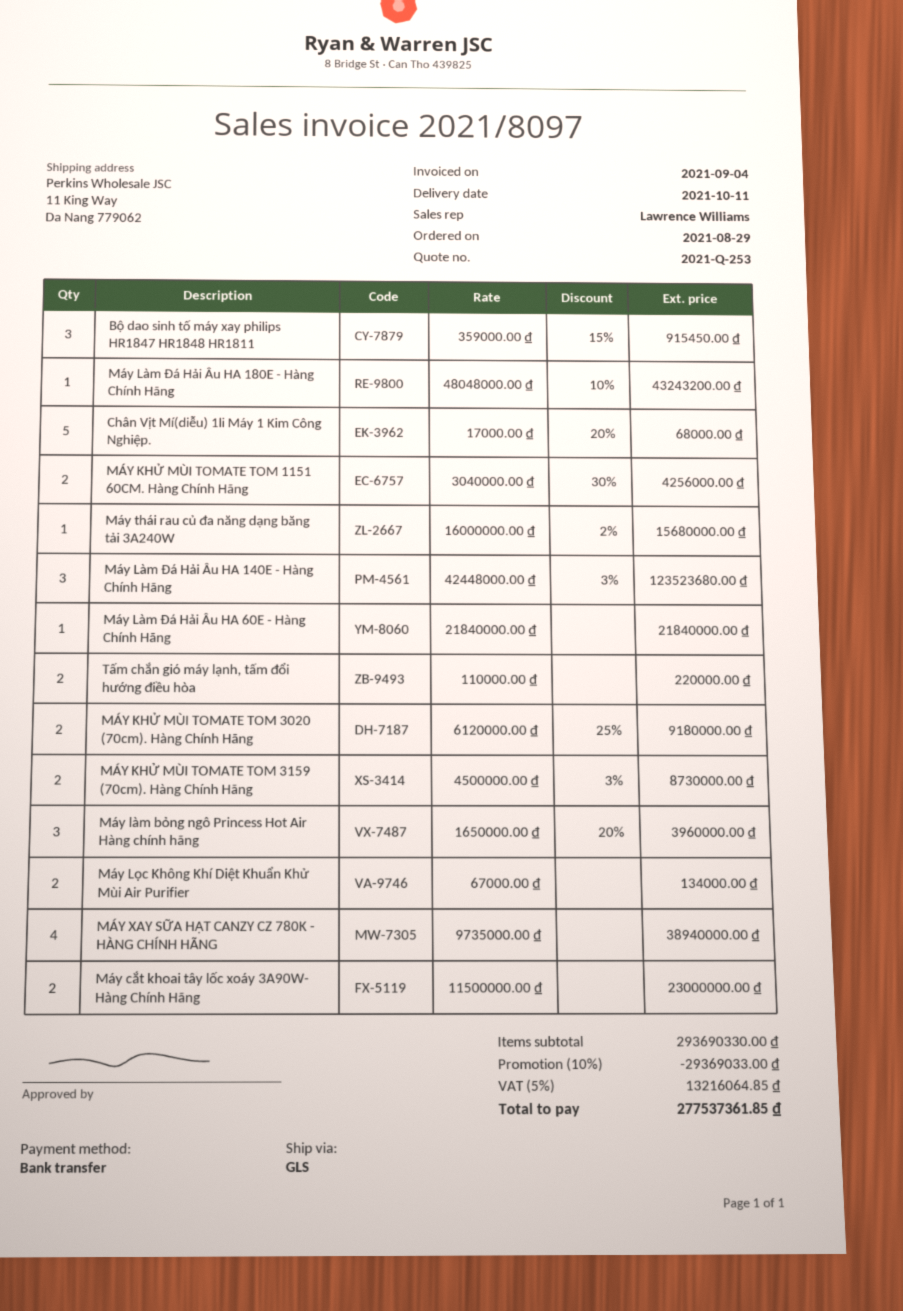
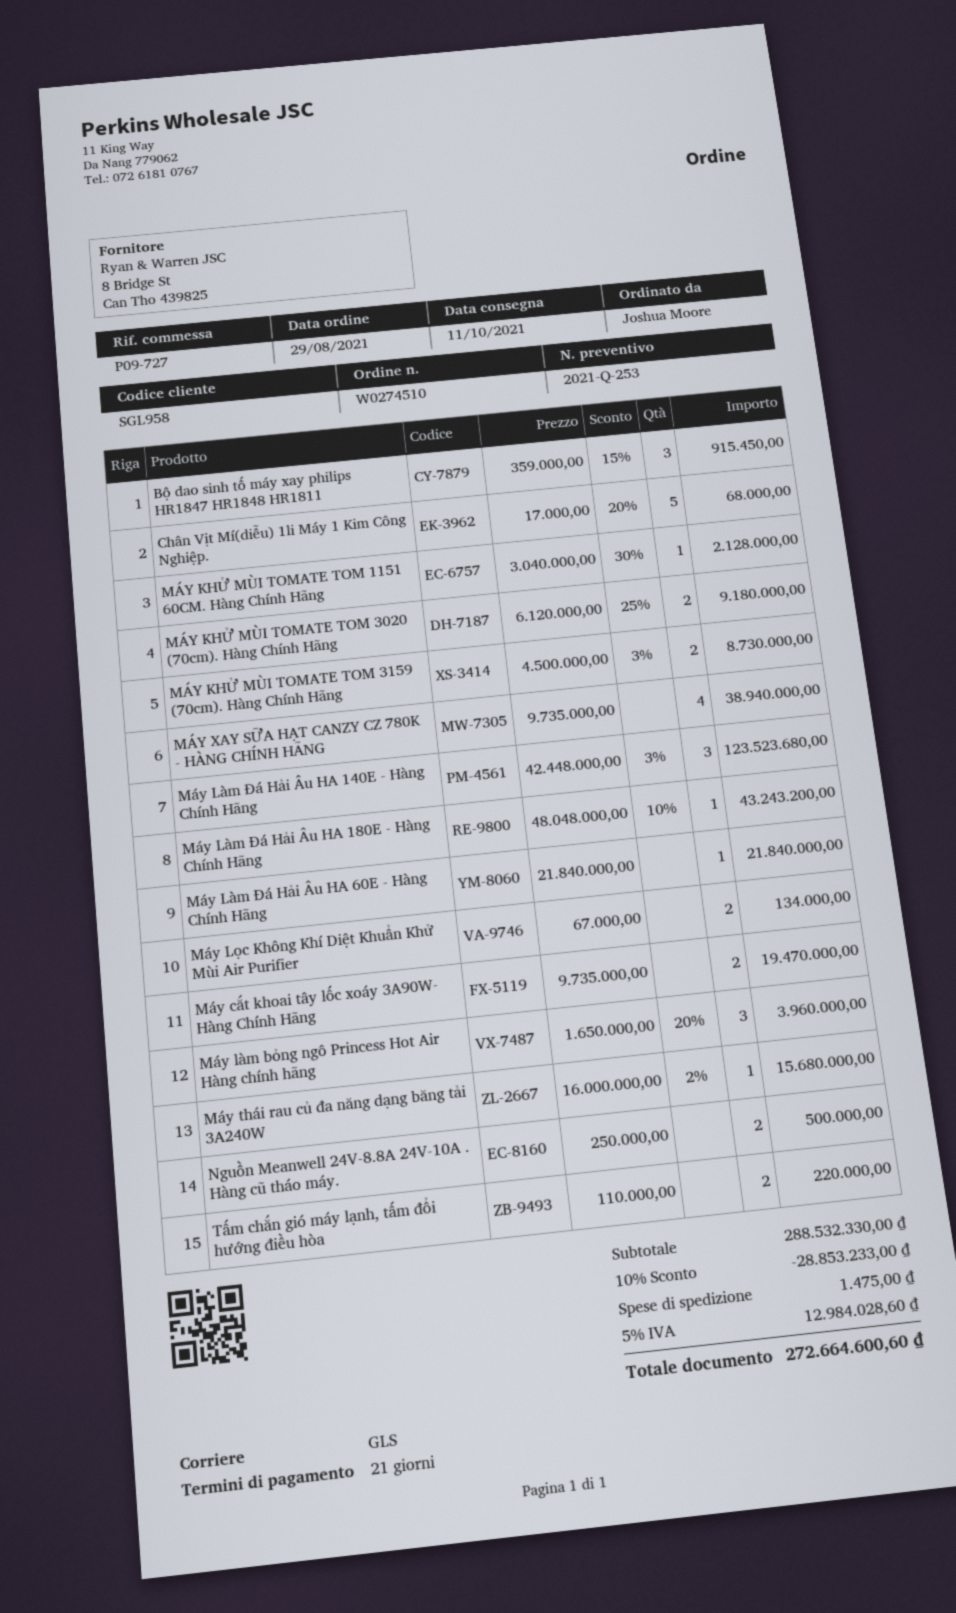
MÁY KHỬ MÙI TOMATE TOM 1151 60CM. Hàng Chính Hãng: 2 x 3040000.00 - 30% = 4256000.00 -> 1 x 3040000.00 - 30% = 2128000.00
Máy cắt khoai tây lốc xoáy 3A90W- Hàng Chính Hãng: 2 x 11500000.00 = 23000000.00 -> 2 x 9735000.00 = 19470000.00
Nguồn Meanwell 24V-8.8A 24V-10A . Hàng cũ tháo máy.: none -> 2 x 250000.00 = 500000.00
subtotal: 293690330.00 -> 288532330.00
discount: 10% = 29369033.00 -> 10% = 28853233.00
shipping: none -> 1475.00
tax: 5% = 13216064.85 -> 5% = 12984028.60
total: 277537361.85 -> 272664600.60

